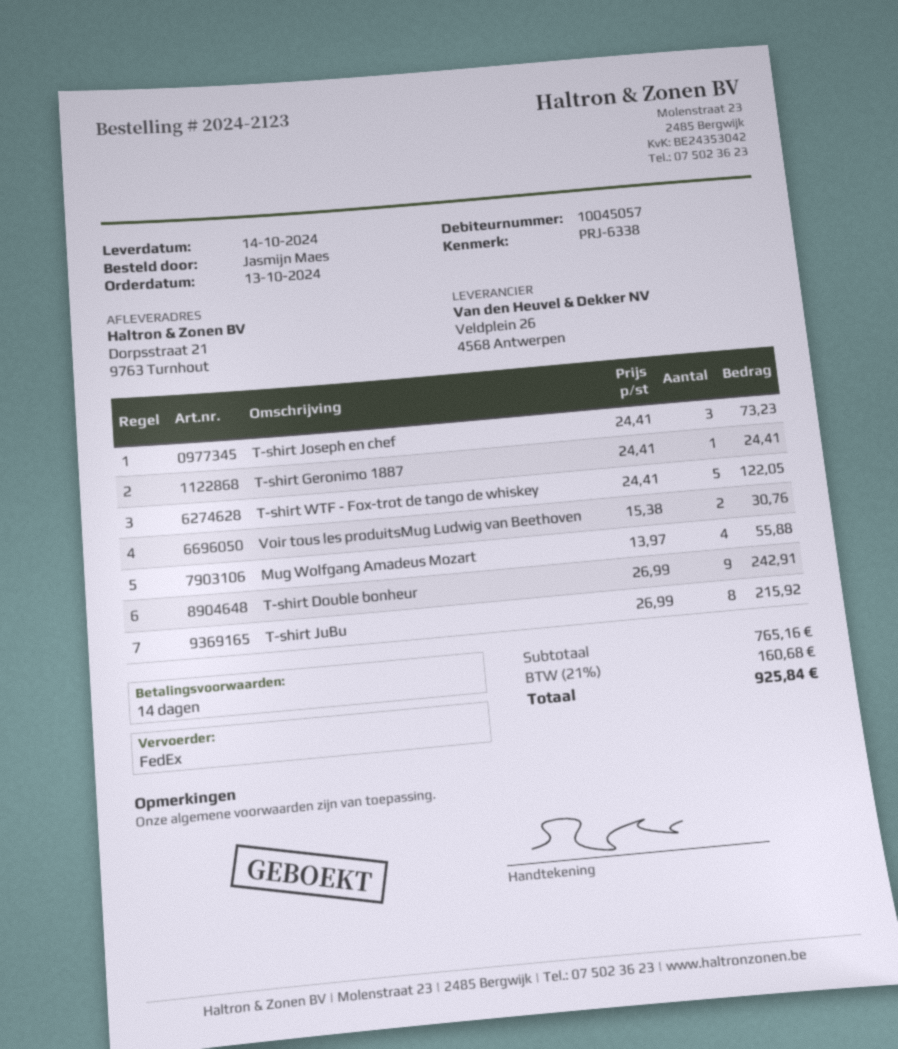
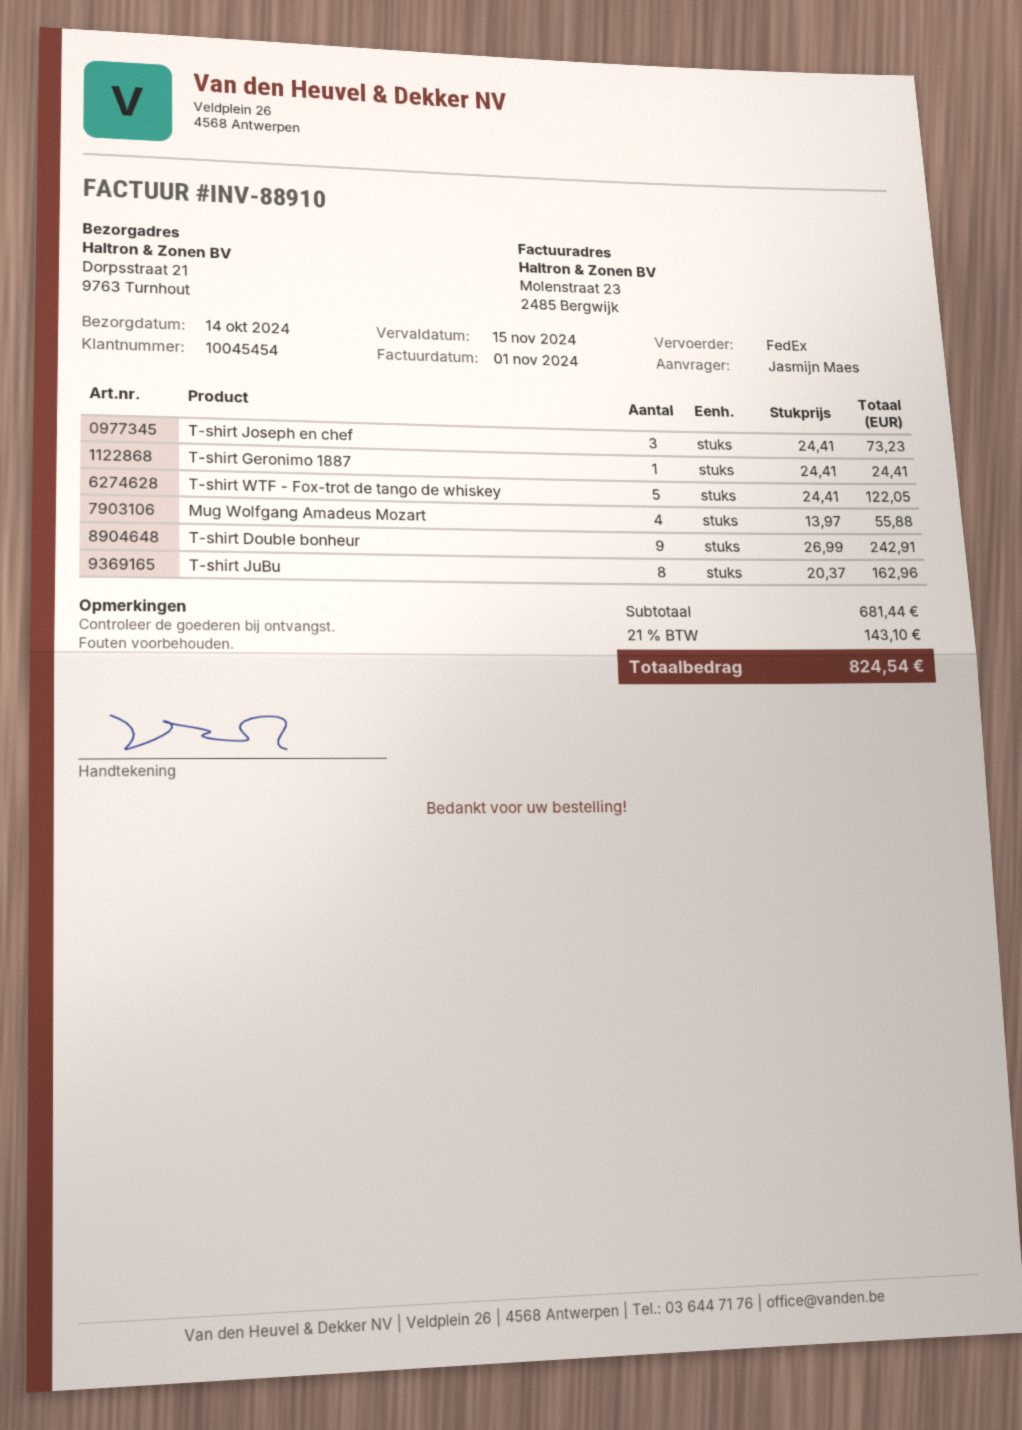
customer number: 10045057 -> 10045454
Voir tous les produitsMug Ludwig van Beethoven: 2 x 15.38 = 30.76 -> none
T-shirt JuBu: 8 x 26.99 = 215.92 -> 8 x 20.37 = 162.96
subtotal: 765.16 -> 681.44
tax: 21% = 160.68 -> 21% = 143.10
total: 925.84 -> 824.54

